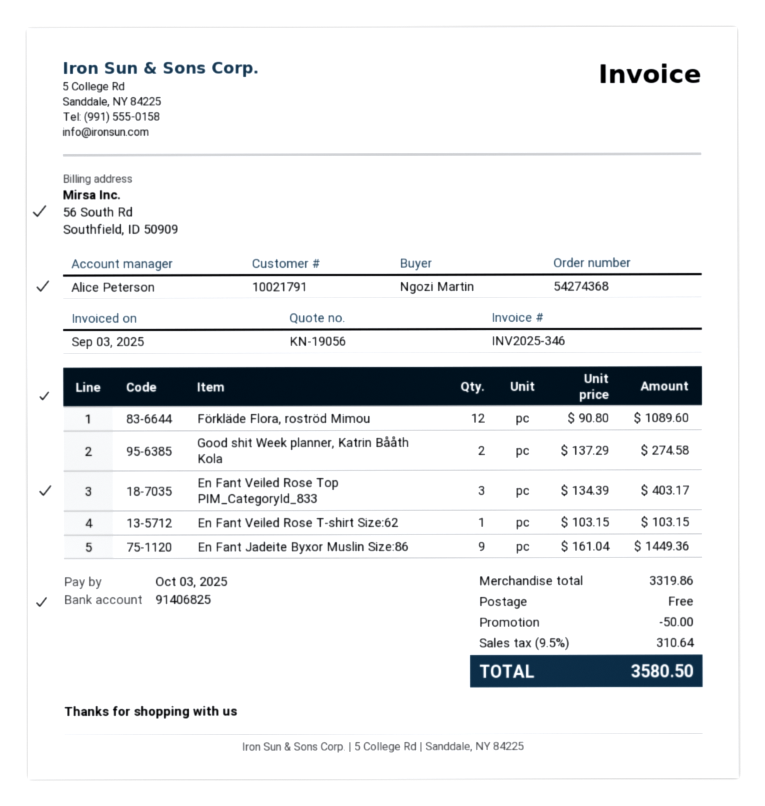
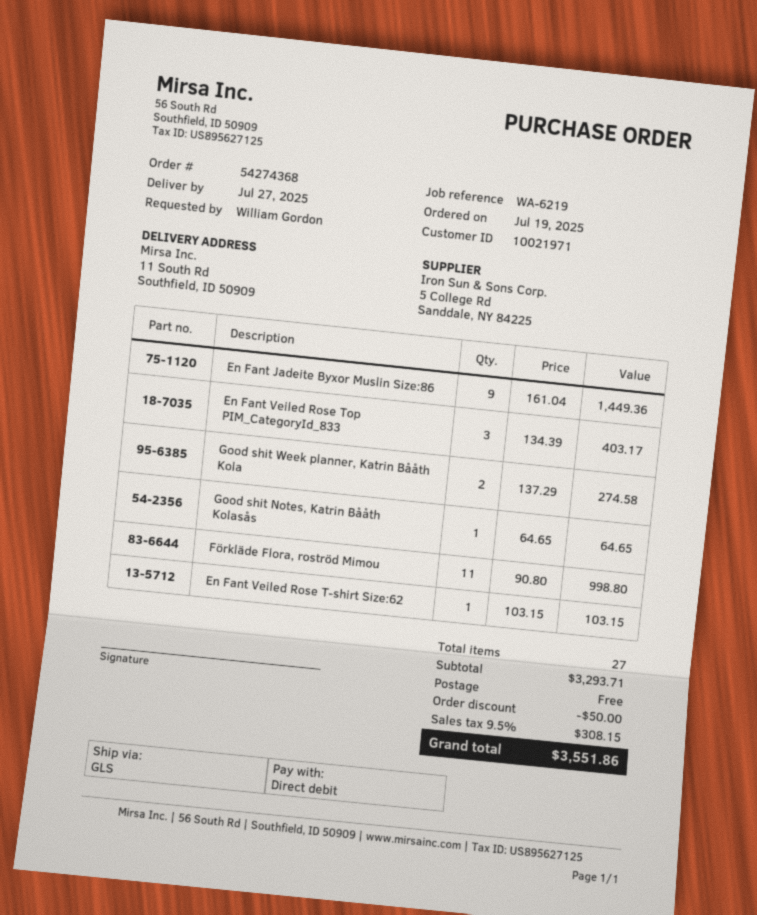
customer number: 10021791 -> 10021971
ordered by: Ngozi Martin -> William Gordon
Förkläde Flora, roströd Mimou: 12 x 90.80 = 1089.60 -> 11 x 90.80 = 998.80
Good shit Notes, Katrin Bååth Kolasås: none -> 1 x 64.65 = 64.65
subtotal: 3319.86 -> 3293.71
tax: 9.5% = 310.64 -> 9.5% = 308.15
total: 3580.50 -> 3551.86

